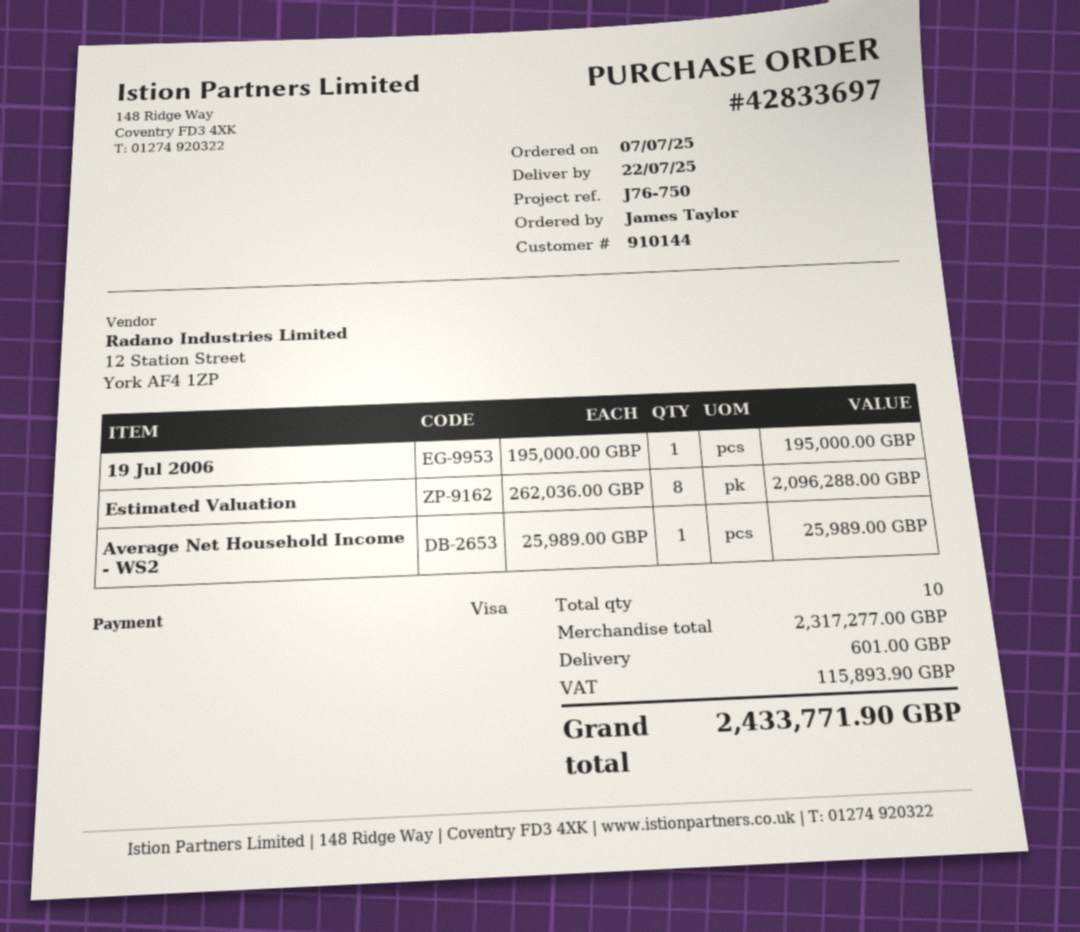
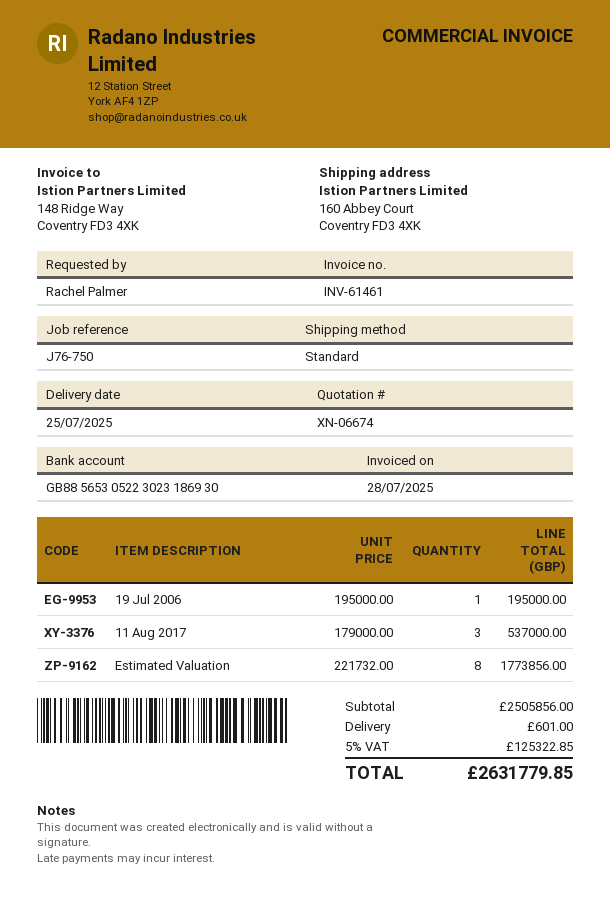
delivery date: 2025-07-22 -> 2025-07-25
ordered by: James Taylor -> Rachel Palmer
Estimated Valuation: 8 x 262036.00 = 2096288.00 -> 8 x 221732.00 = 1773856.00
Average Net Household Income - WS2: 1 x 25989.00 = 25989.00 -> none
11 Aug 2017: none -> 3 x 179000.00 = 537000.00
subtotal: 2317277.00 -> 2505856.00
tax: 115893.90 -> 125322.85
total: 2433771.90 -> 2631779.85

